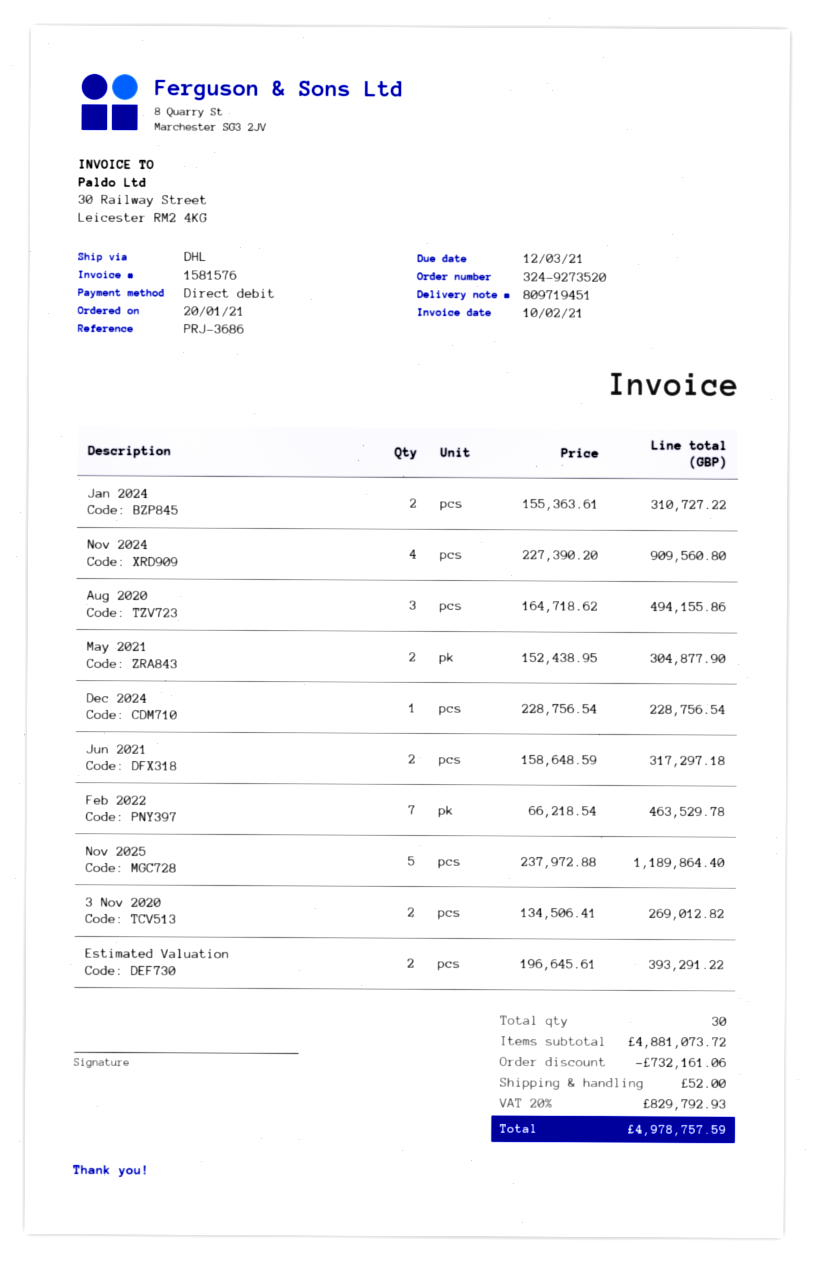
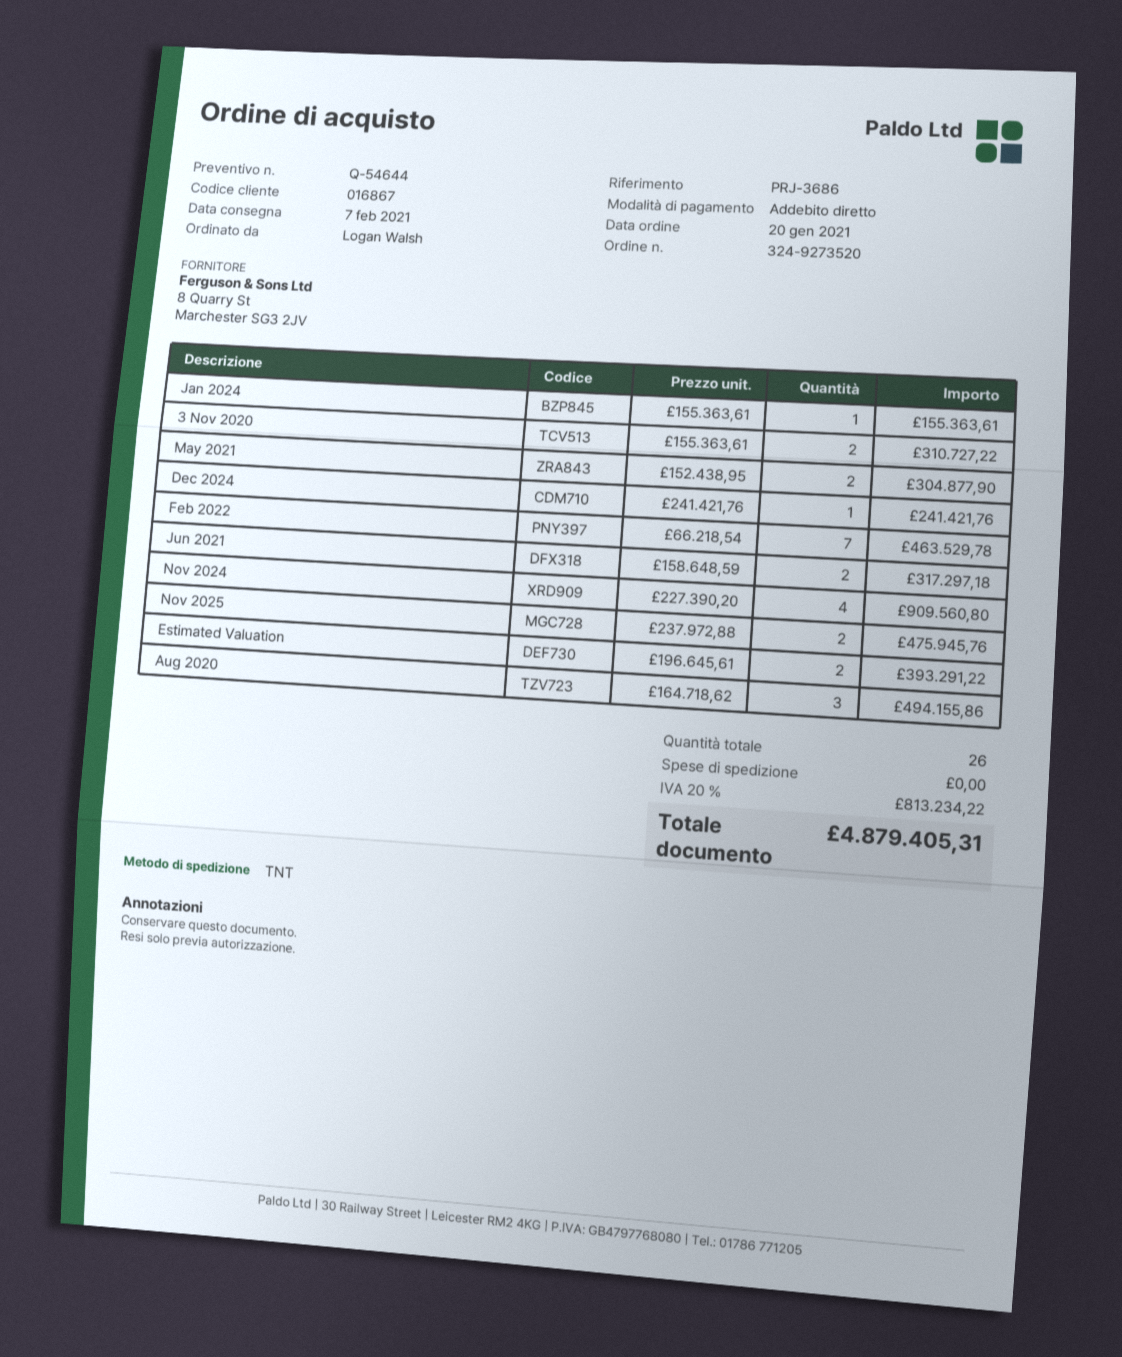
shipping method: DHL -> TNT
Jan 2024: 2 x 155363.61 = 310727.22 -> 1 x 155363.61 = 155363.61
Dec 2024: 1 x 228756.54 = 228756.54 -> 1 x 241421.76 = 241421.76
Nov 2025: 5 x 237972.88 = 1189864.40 -> 2 x 237972.88 = 475945.76
3 Nov 2020: 2 x 134506.41 = 269012.82 -> 2 x 155363.61 = 310727.22
total quantity: 30 -> 26
discount: 732161.06 -> none
shipping: 52.00 -> 0.00
tax: 20% = 829792.93 -> 20% = 813234.22
total: 4978757.59 -> 4879405.31

